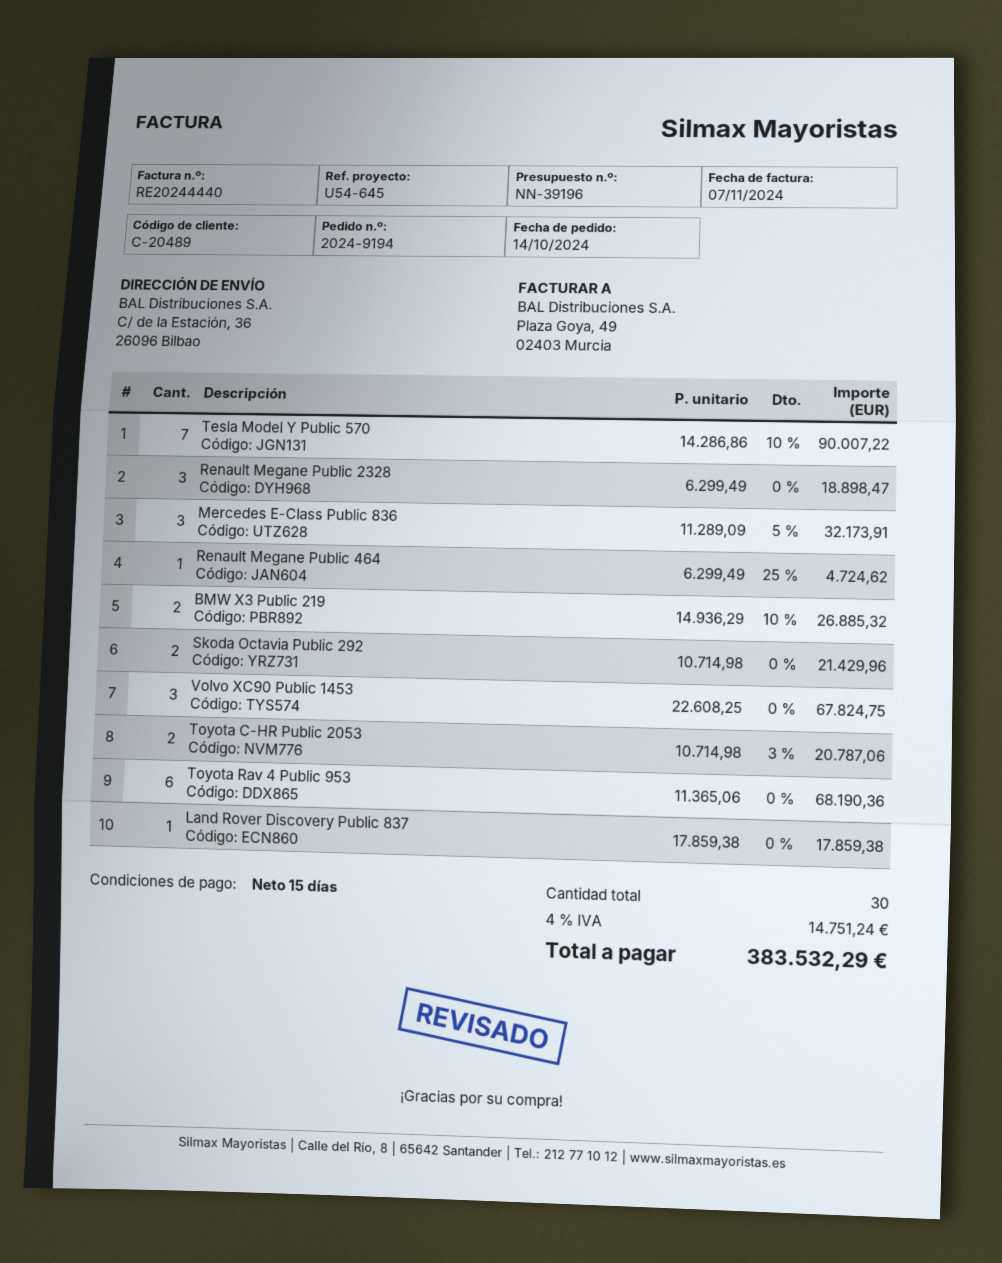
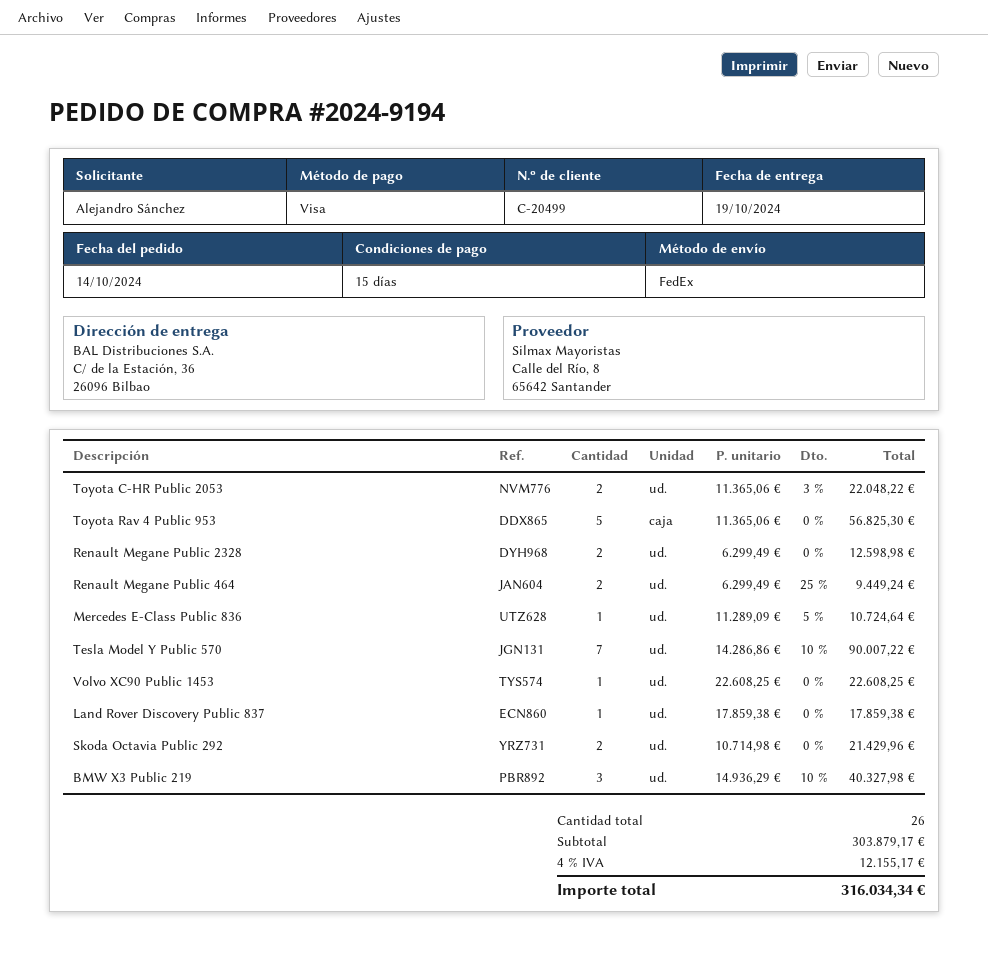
customer number: C-20489 -> C-20499
Renault Megane Public 2328: 3 x 6299.49 = 18898.47 -> 2 x 6299.49 = 12598.98
Mercedes E-Class Public 836: 3 x 11289.09 - 5% = 32173.91 -> 1 x 11289.09 - 5% = 10724.64
Renault Megane Public 464: 1 x 6299.49 - 25% = 4724.62 -> 2 x 6299.49 - 25% = 9449.24
BMW X3 Public 219: 2 x 14936.29 - 10% = 26885.32 -> 3 x 14936.29 - 10% = 40327.98
Volvo XC90 Public 1453: 3 x 22608.25 = 67824.75 -> 1 x 22608.25 = 22608.25
Toyota C-HR Public 2053: 2 x 10714.98 - 3% = 20787.06 -> 2 x 11365.06 - 3% = 22048.22
Toyota Rav 4 Public 953: 6 x 11365.06 = 68190.36 -> 5 x 11365.06 = 56825.30
total quantity: 30 -> 26
tax: 4% = 14751.24 -> 4% = 12155.17
total: 383532.29 -> 316034.34

